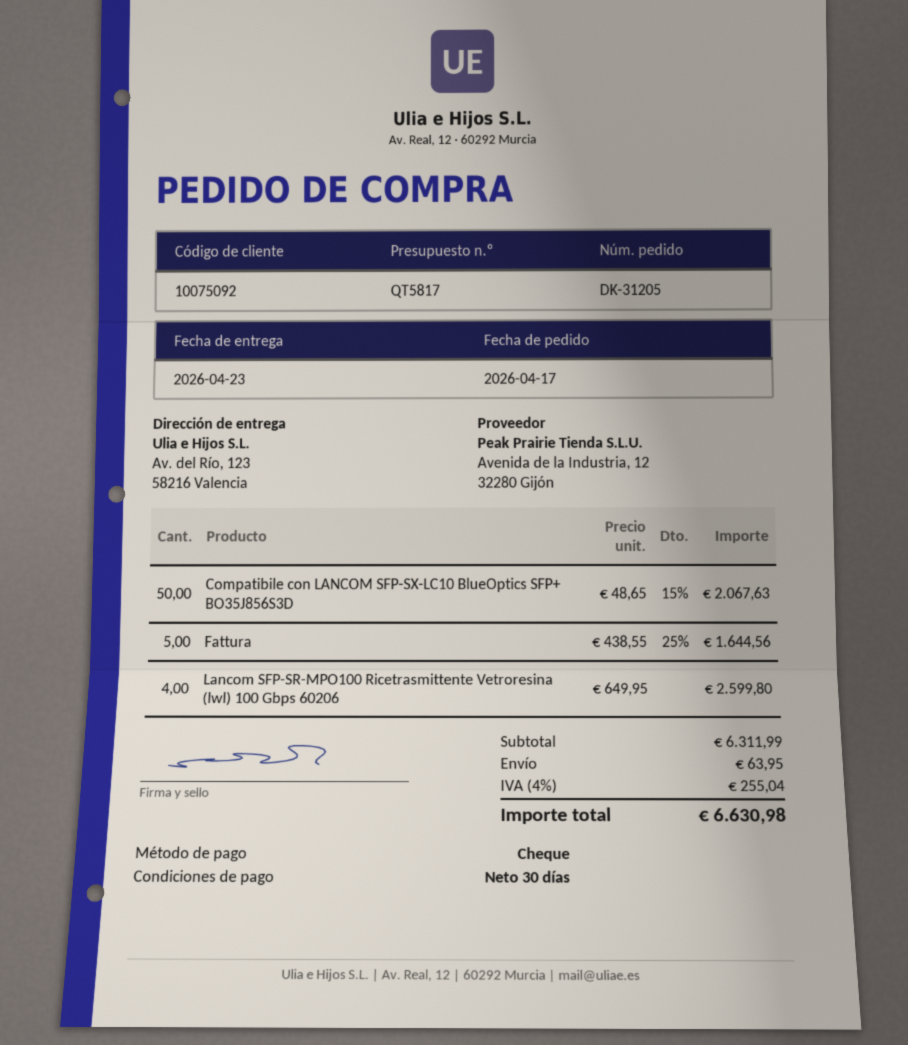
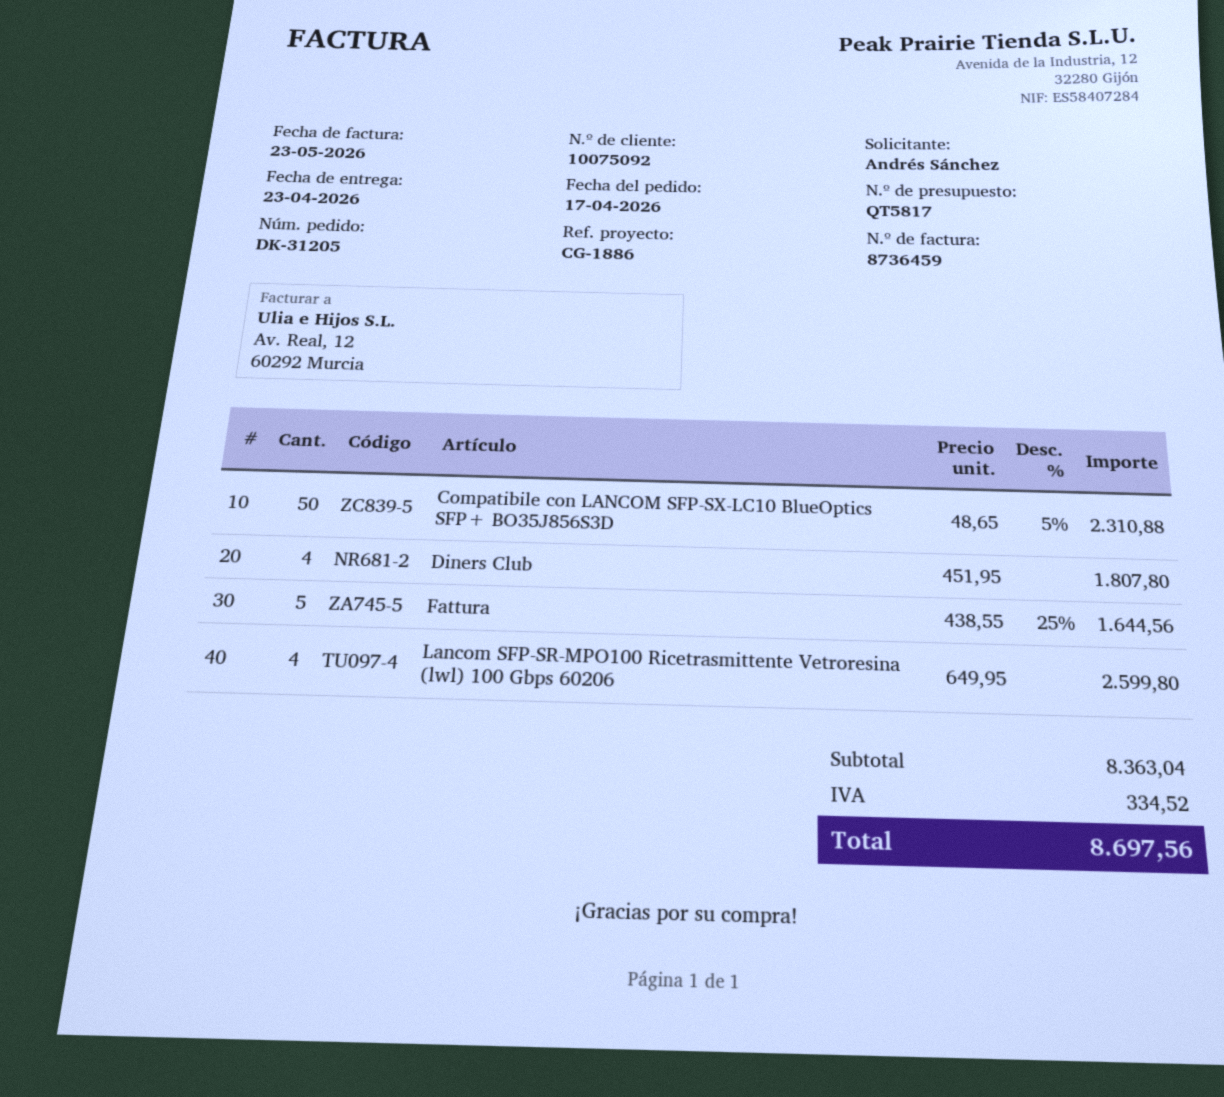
Compatibile con LANCOM SFP-SX-LC10 BlueOptics SFP+ BO35J856S3D: 50 x 48.65 - 15% = 2067.63 -> 50 x 48.65 - 5% = 2310.88
Diners Club: none -> 4 x 451.95 = 1807.80
subtotal: 6311.99 -> 8363.04
shipping: 63.95 -> none
tax: 255.04 -> 334.52
total: 6630.98 -> 8697.56

